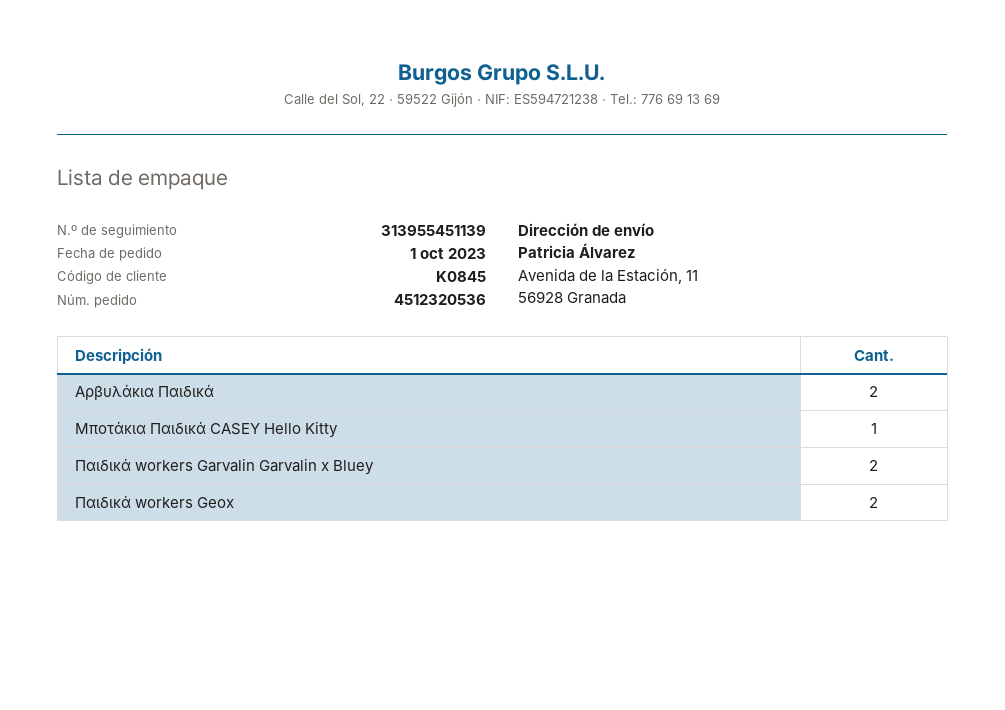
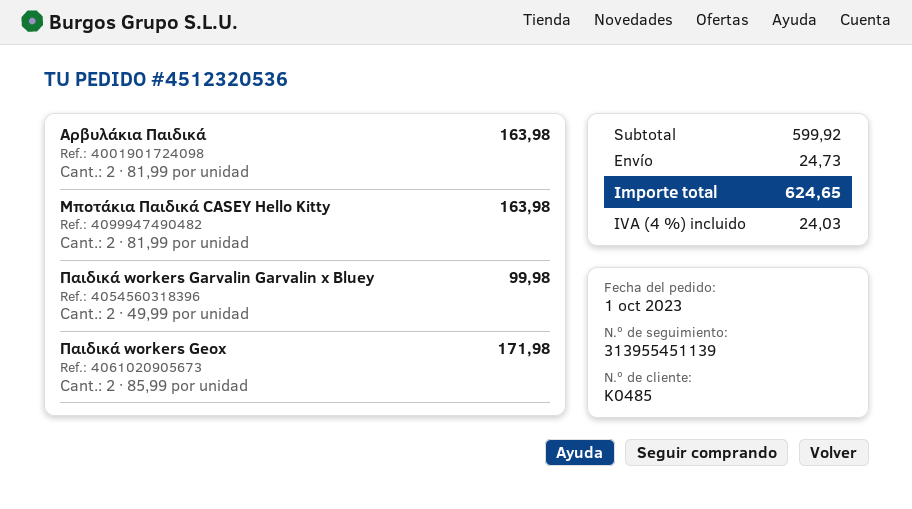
customer number: K0845 -> K0485
Μποτάκια Παιδικά CASEY Hello Kitty: 1 -> 2

